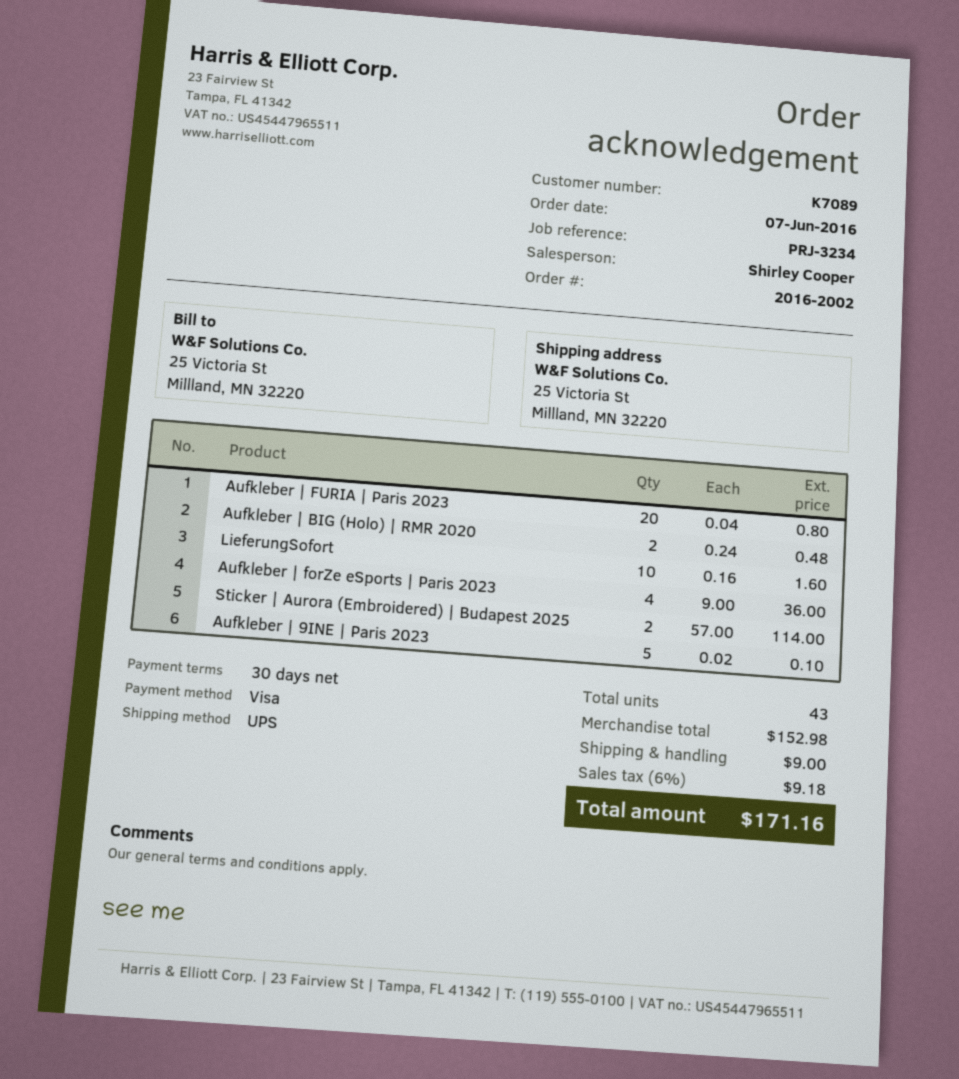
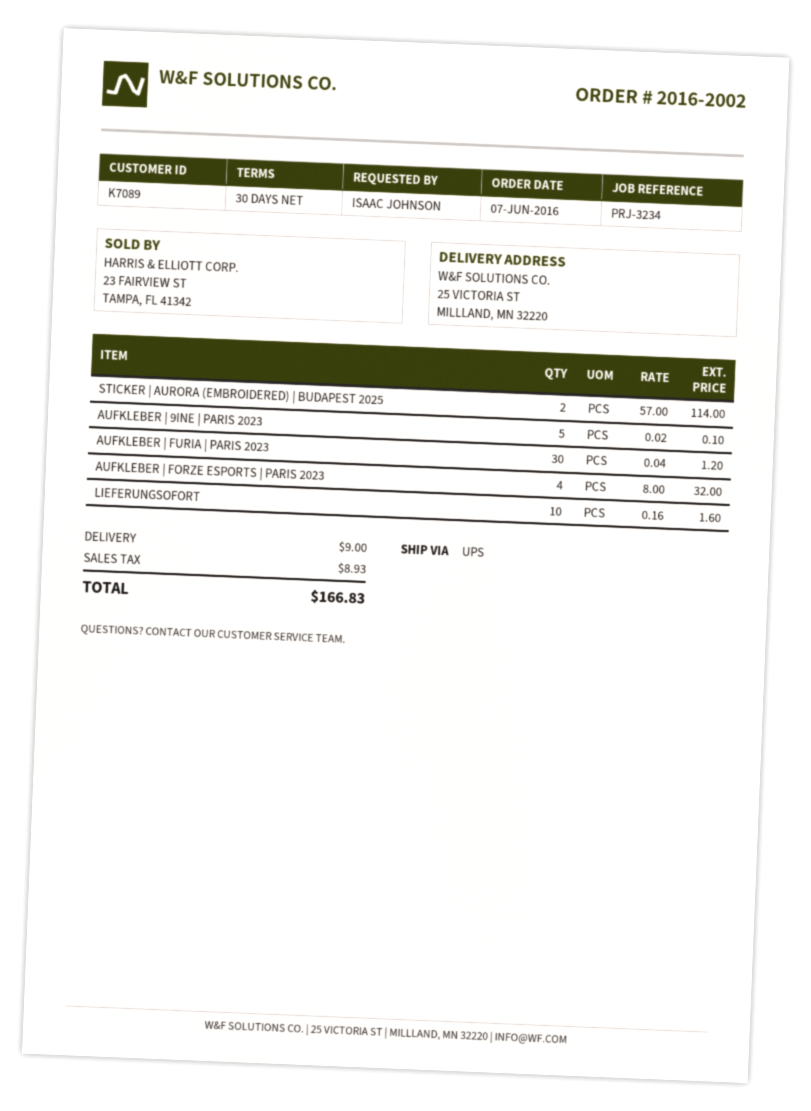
Aufkleber | FURIA | Paris 2023: 20 x 0.04 = 0.80 -> 30 x 0.04 = 1.20
Aufkleber | BIG (Holo) | RMR 2020: 2 x 0.24 = 0.48 -> none
Aufkleber | forZe eSports | Paris 2023: 4 x 9.00 = 36.00 -> 4 x 8.00 = 32.00
tax: 9.18 -> 8.93
total: 171.16 -> 166.83

